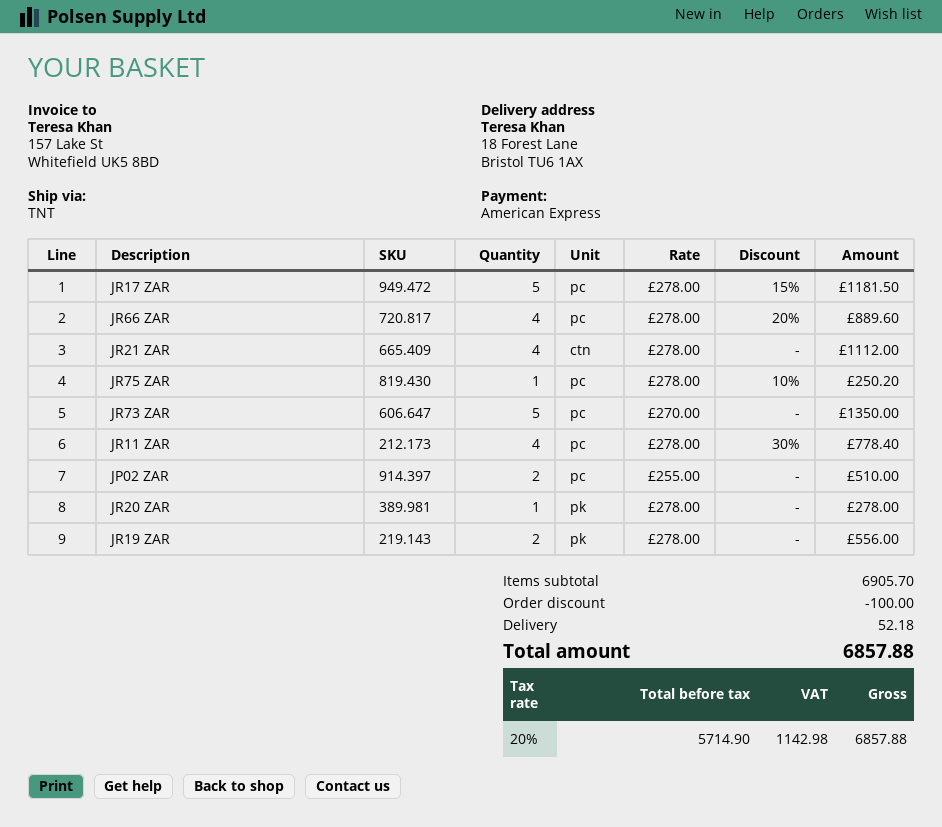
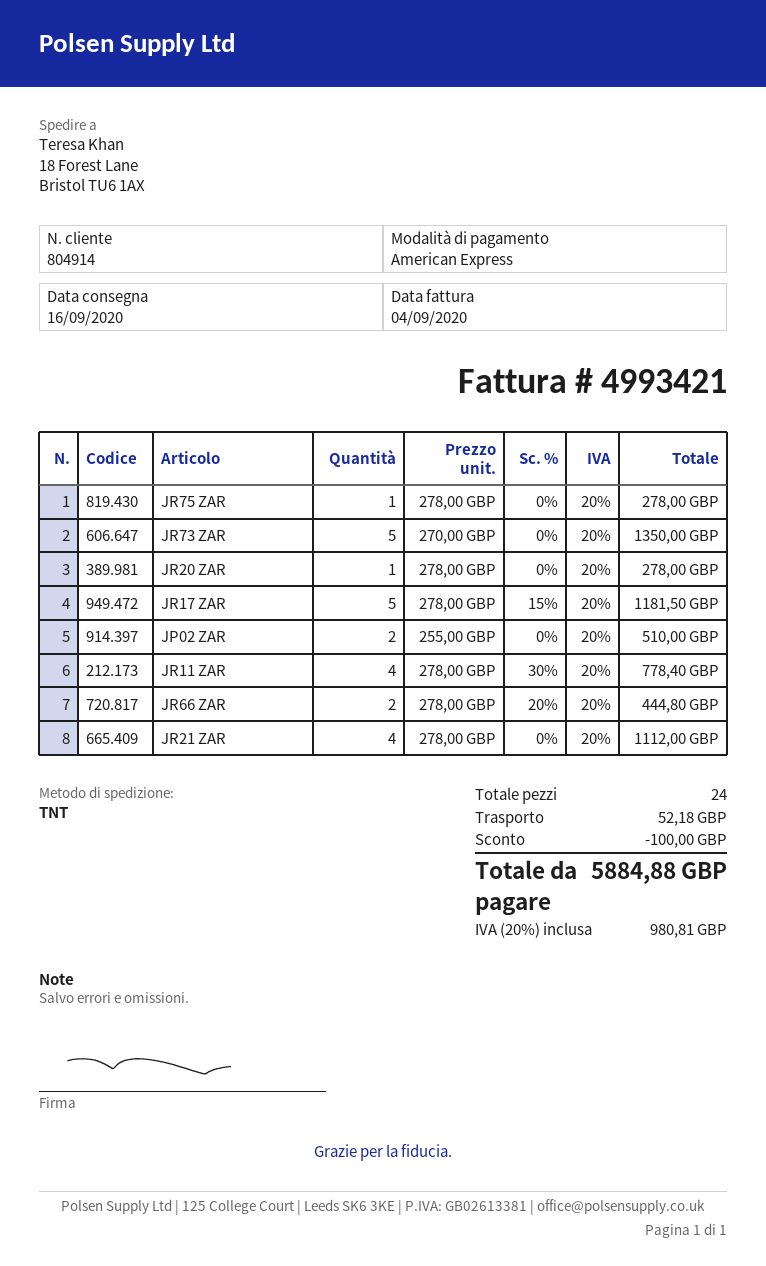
JR66 ZAR: 4 x 278.00 - 20% = 889.60 -> 2 x 278.00 - 20% = 444.80
JR75 ZAR: 1 x 278.00 - 10% = 250.20 -> 1 x 278.00 = 278.00
JR19 ZAR: 2 x 278.00 = 556.00 -> none
tax: 20% = 1142.98 -> 20% = 980.81
total: 6857.88 -> 5884.88

